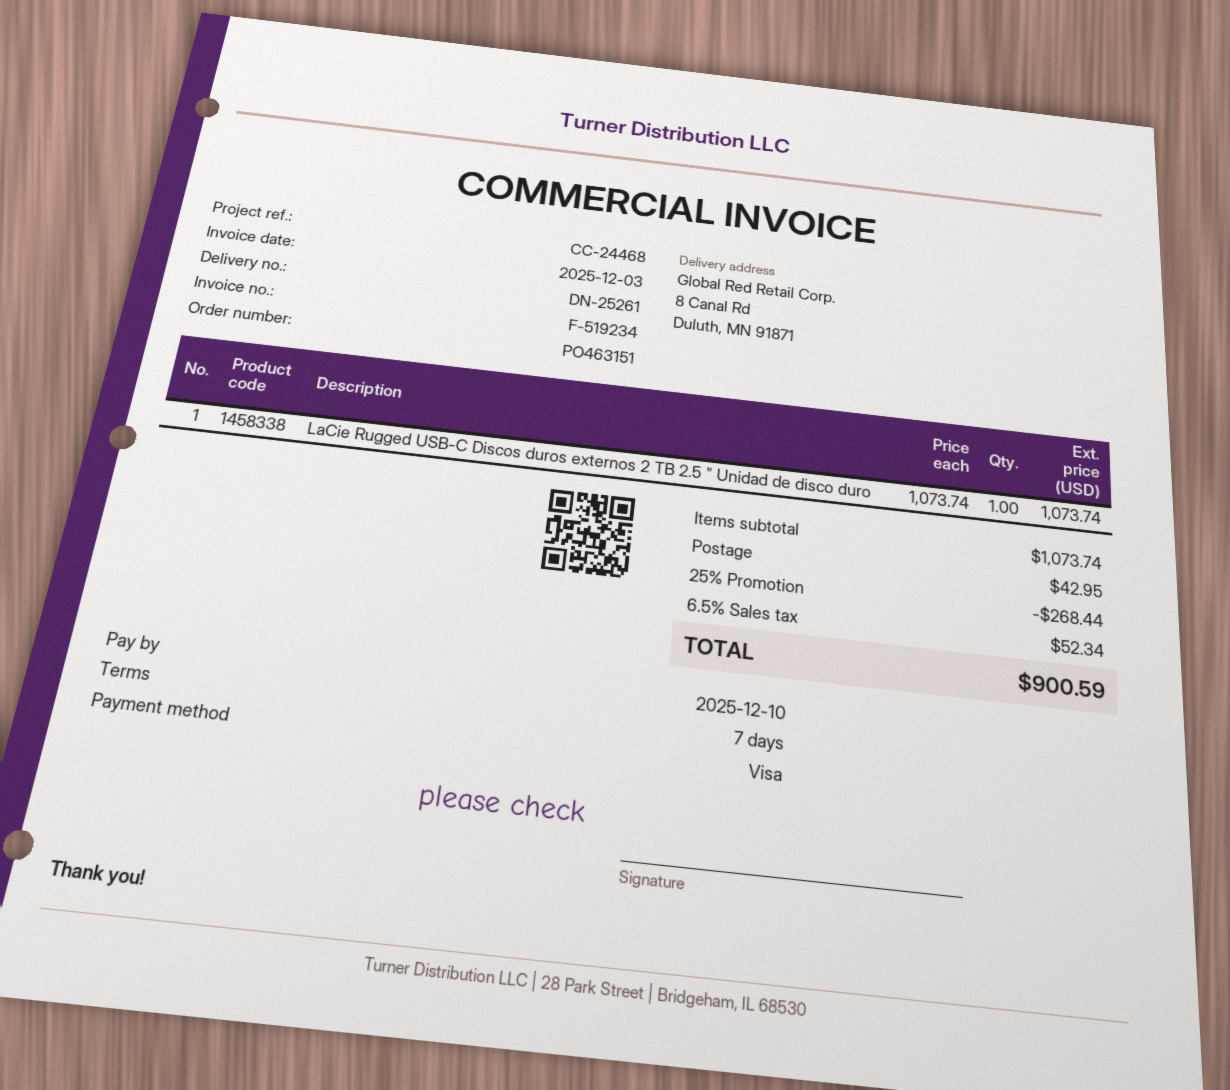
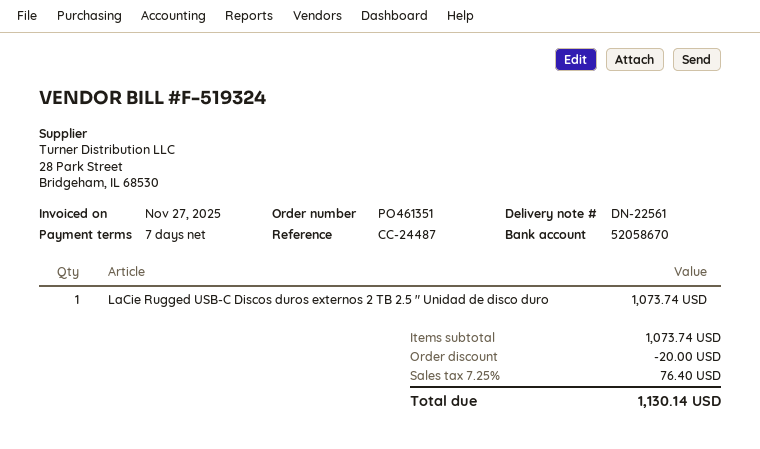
order number: PO463151 -> PO461351
delivery note number: DN-25261 -> DN-22561
invoice number: F-519234 -> F-519324
invoice date: 2025-12-03 -> 2025-11-27
reference: CC-24468 -> CC-24487
discount: 268.44 -> 20.00
shipping: 42.95 -> none
tax: 6.5% = 52.34 -> 7.25% = 76.40
total: 900.59 -> 1130.14

